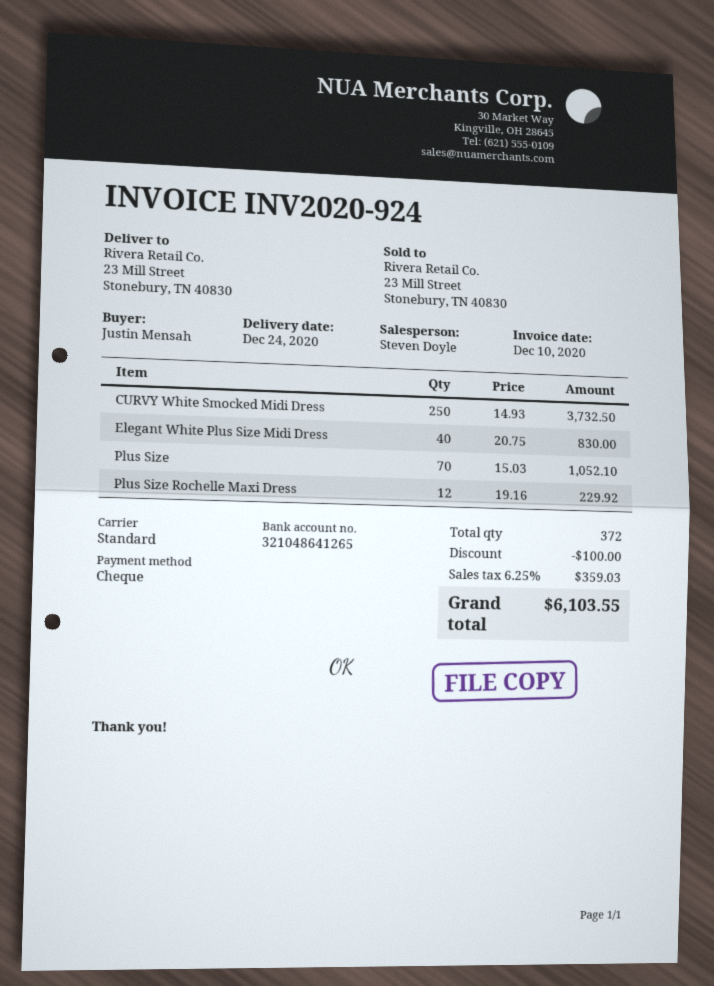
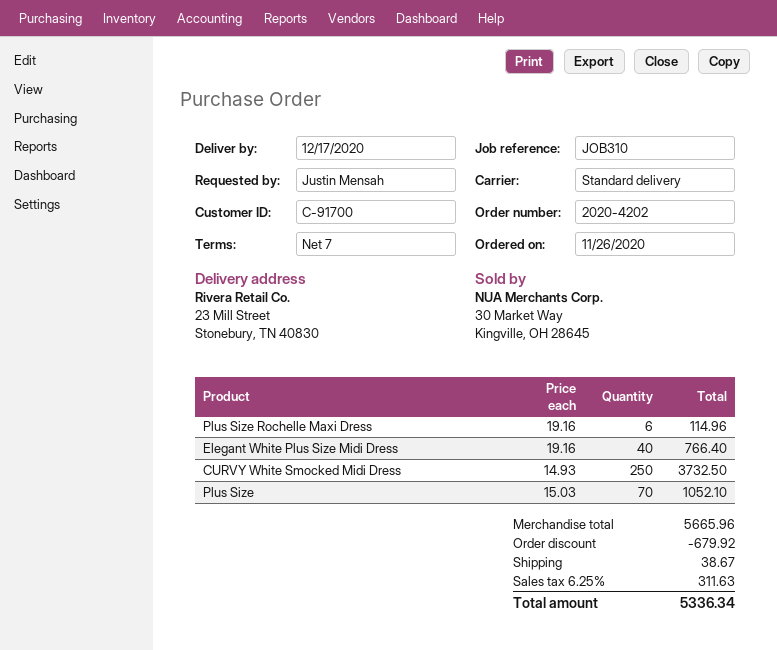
delivery date: 2020-12-24 -> 2020-12-17
Elegant White Plus Size Midi Dress: 40 x 20.75 = 830.00 -> 40 x 19.16 = 766.40
Plus Size Rochelle Maxi Dress: 12 x 19.16 = 229.92 -> 6 x 19.16 = 114.96
discount: 100.00 -> 679.92
shipping: none -> 38.67
tax: 6.25% = 359.03 -> 6.25% = 311.63
total: 6103.55 -> 5336.34

